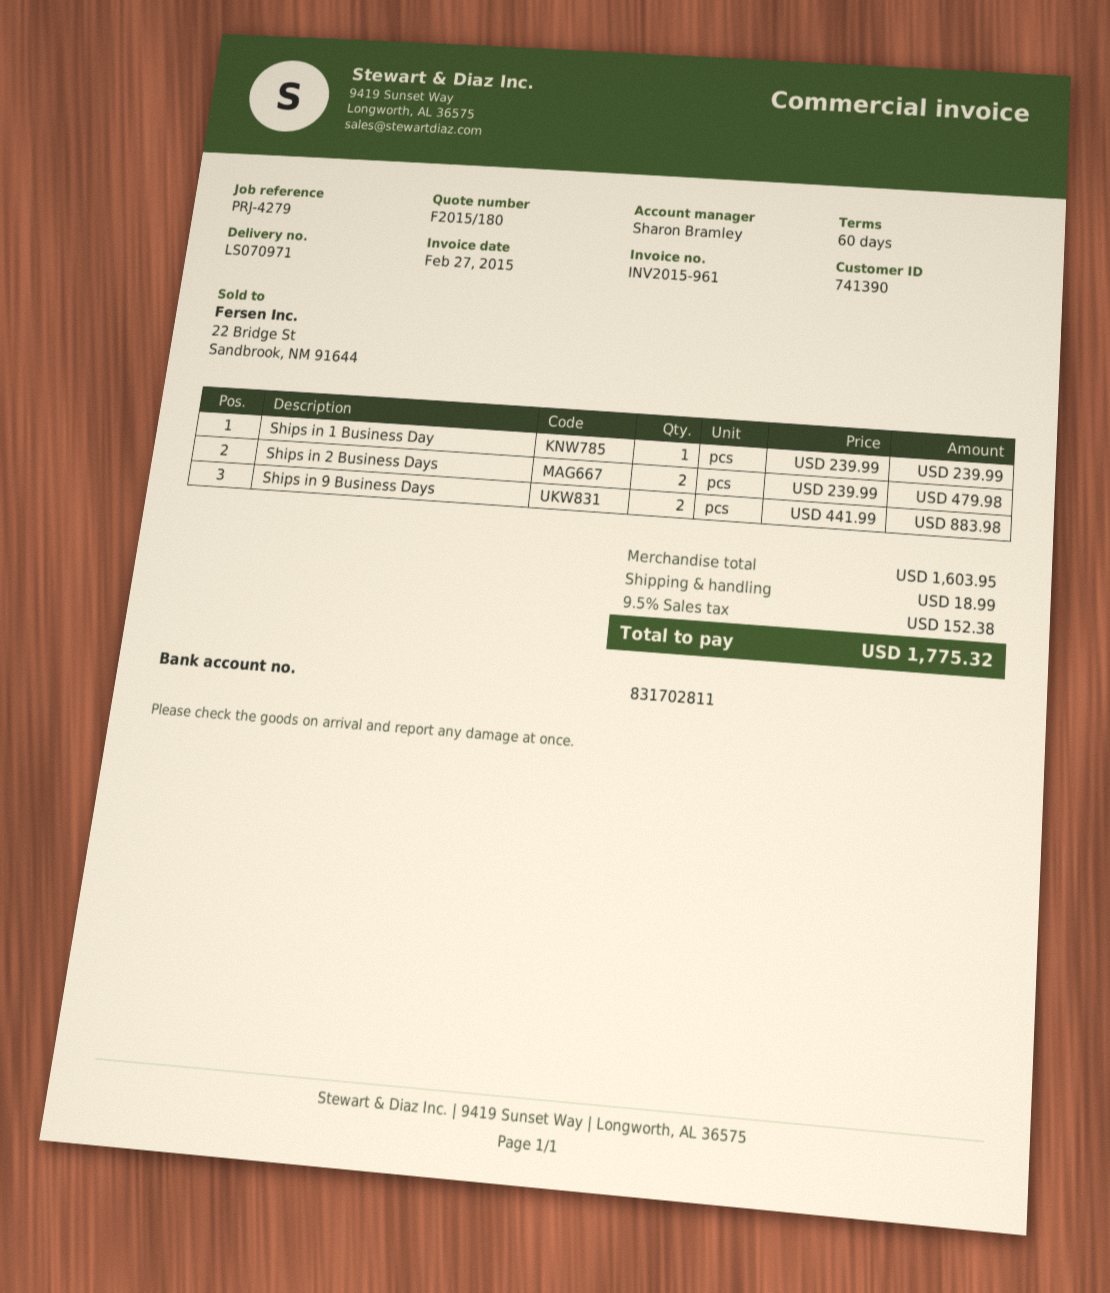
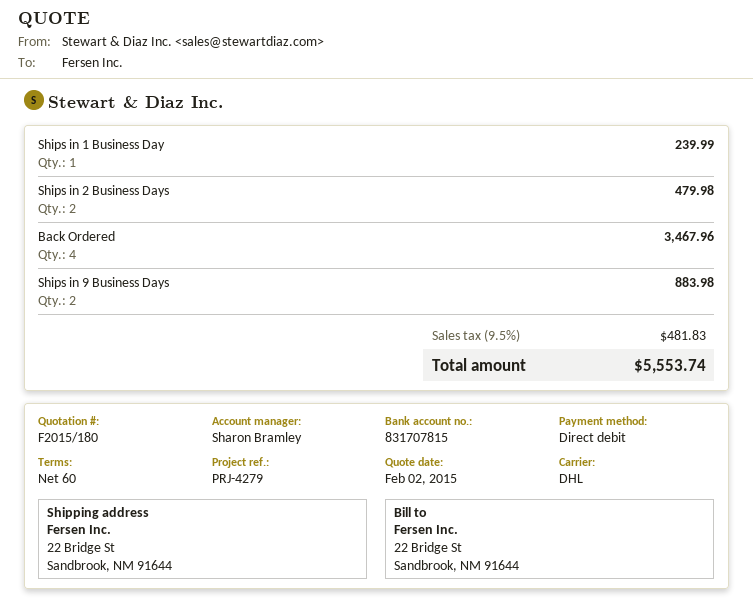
bank account: 831702811 -> 831707815
Back Ordered: none -> 4 for 3467.96
shipping: 18.99 -> none
tax: 9.5% = 152.38 -> 9.5% = 481.83
total: 1775.32 -> 5553.74

